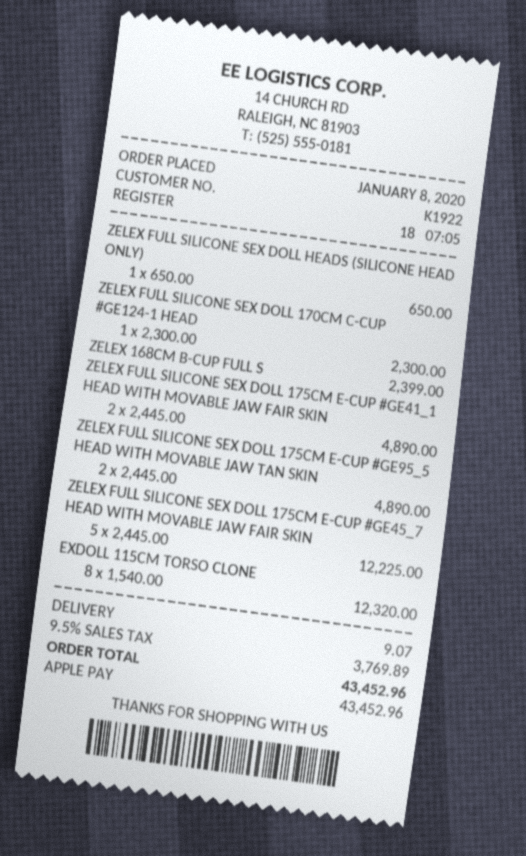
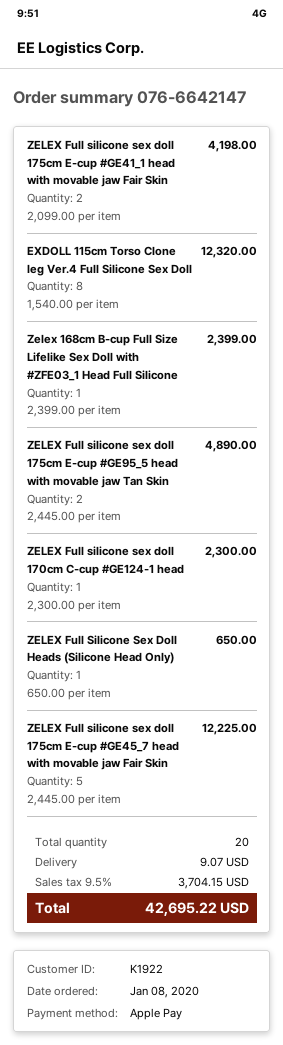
ZELEX FULL SILICONE SEX DOLL 175CM E-CUP #GE41_1 HEAD WITH MOVABLE JAW FAIR SKIN: 2 x 2445.00 = 4890.00 -> 2 x 2099.00 = 4198.00
tax: 9.5% = 3769.89 -> 9.5% = 3704.15
total: 43452.96 -> 42695.22

